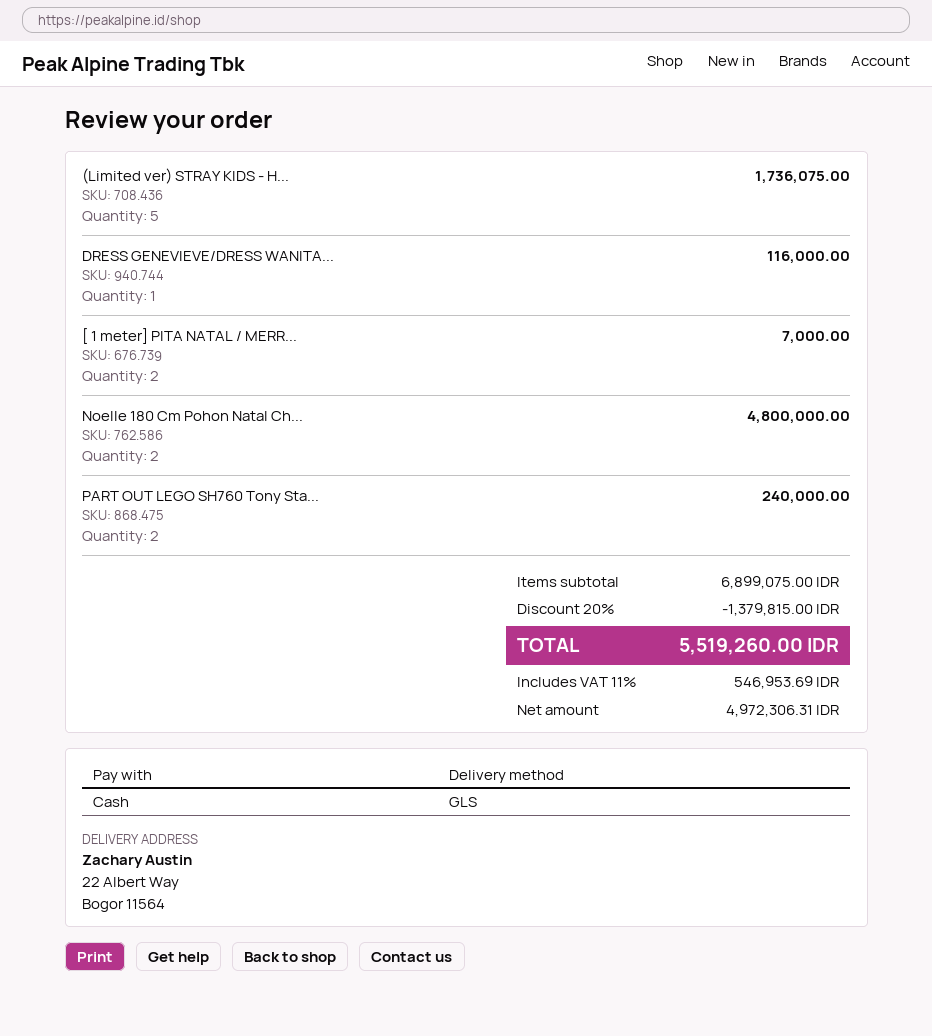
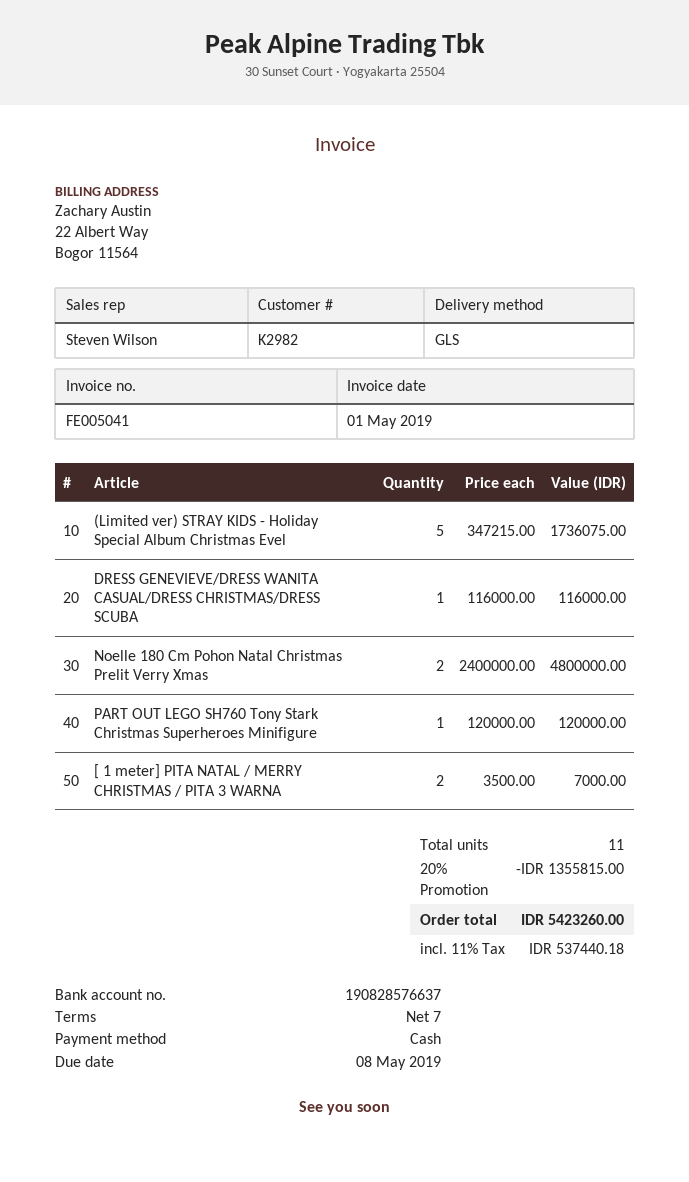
PART OUT LEGO SH760 Tony Sta...: 2 for 240000.00 -> 1 for 120000.00
discount: 20% = 1379815.00 -> 20% = 1355815.00
tax: 11% = 546953.69 -> 11% = 537440.18
total: 5519260.00 -> 5423260.00

